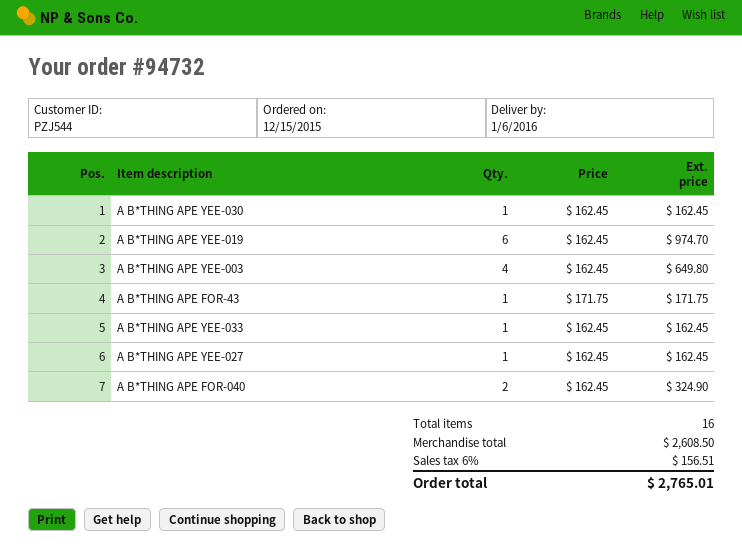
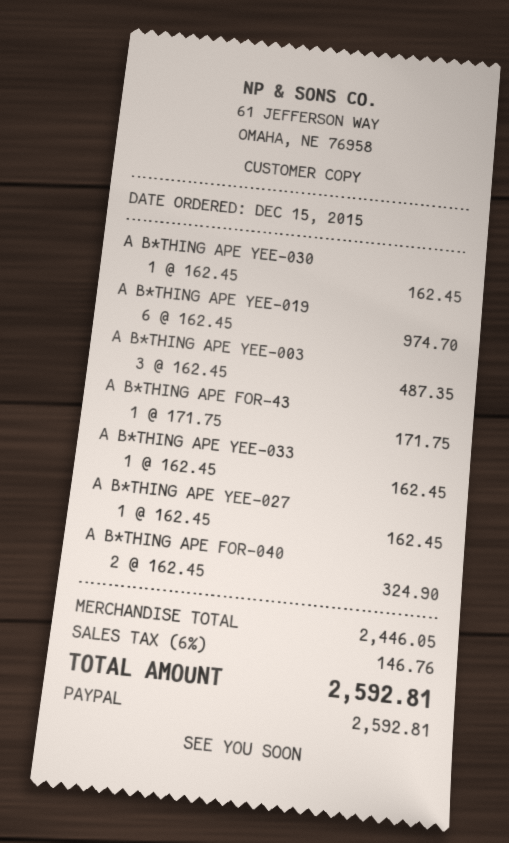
A B*THING APE YEE-003: 4 x 162.45 = 649.80 -> 3 x 162.45 = 487.35
subtotal: 2608.50 -> 2446.05
tax: 6% = 156.51 -> 6% = 146.76
total: 2765.01 -> 2592.81

